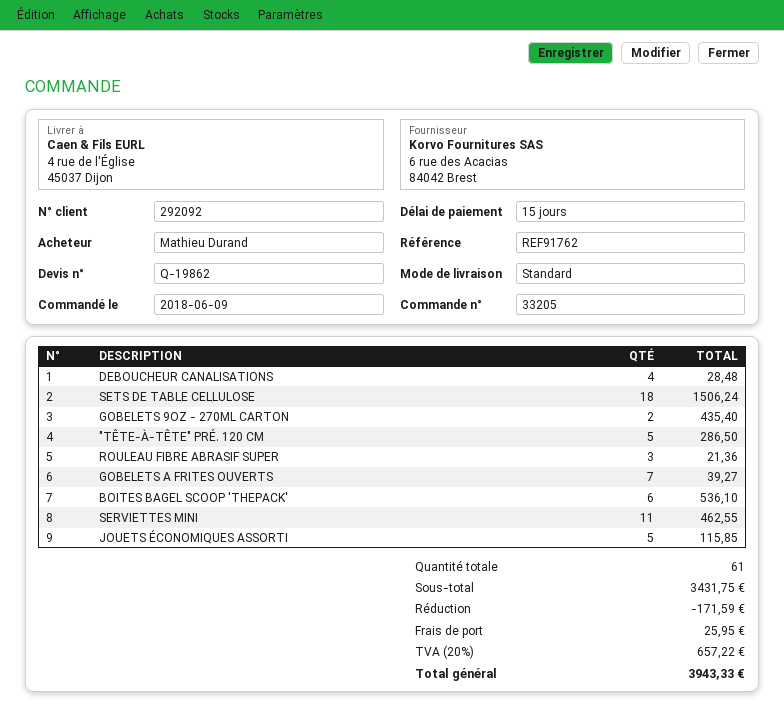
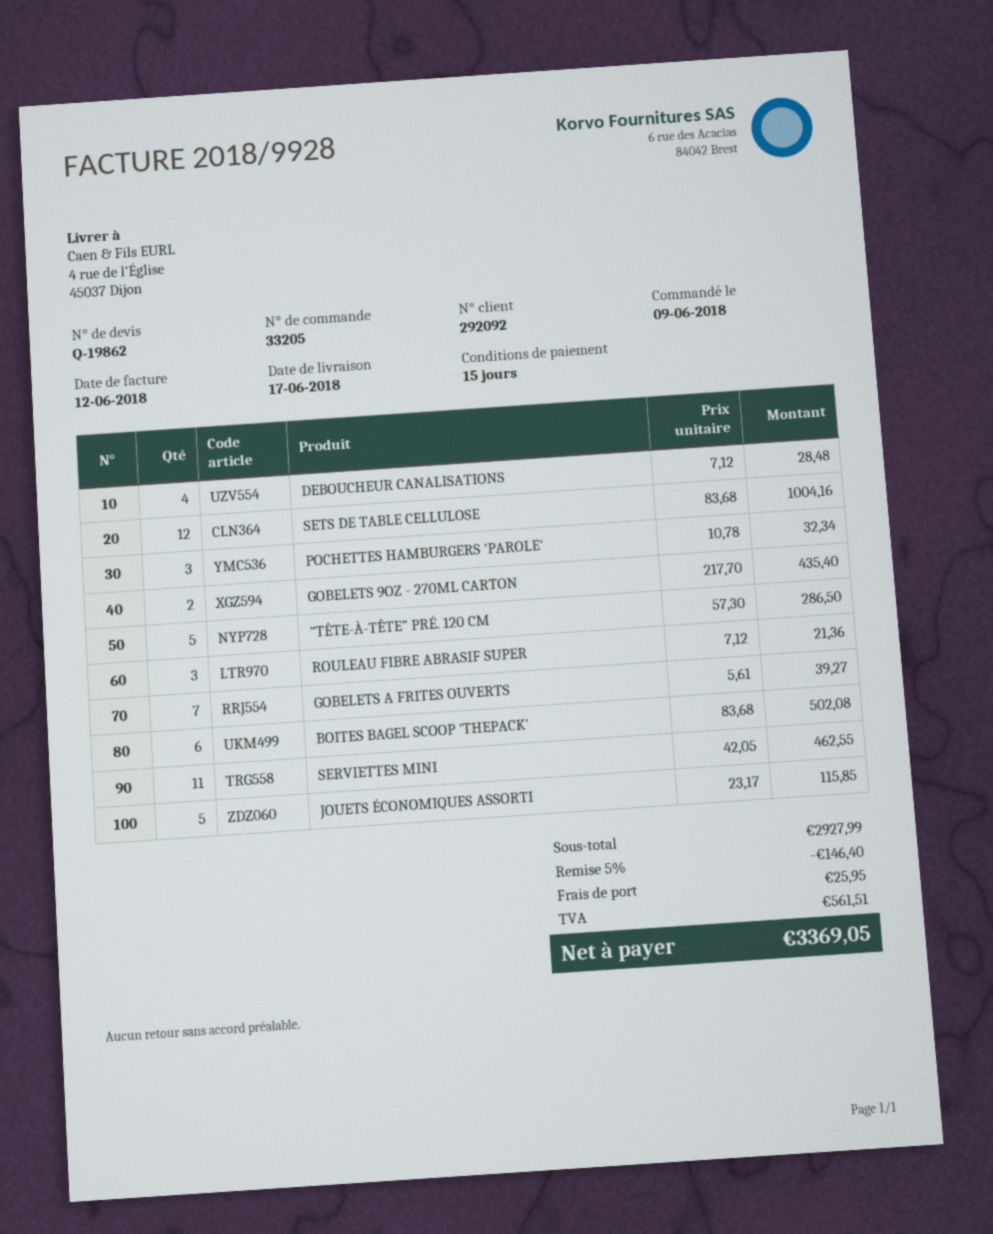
SETS DE TABLE CELLULOSE: 18 for 1506.24 -> 12 for 1004.16
BOITES BAGEL SCOOP 'THEPACK': 6 for 536.10 -> 6 for 502.08
POCHETTES HAMBURGERS 'PAROLE': none -> 3 for 32.34
subtotal: 3431.75 -> 2927.99
discount: 171.59 -> 146.40
tax: 657.22 -> 561.51
total: 3943.33 -> 3369.05

